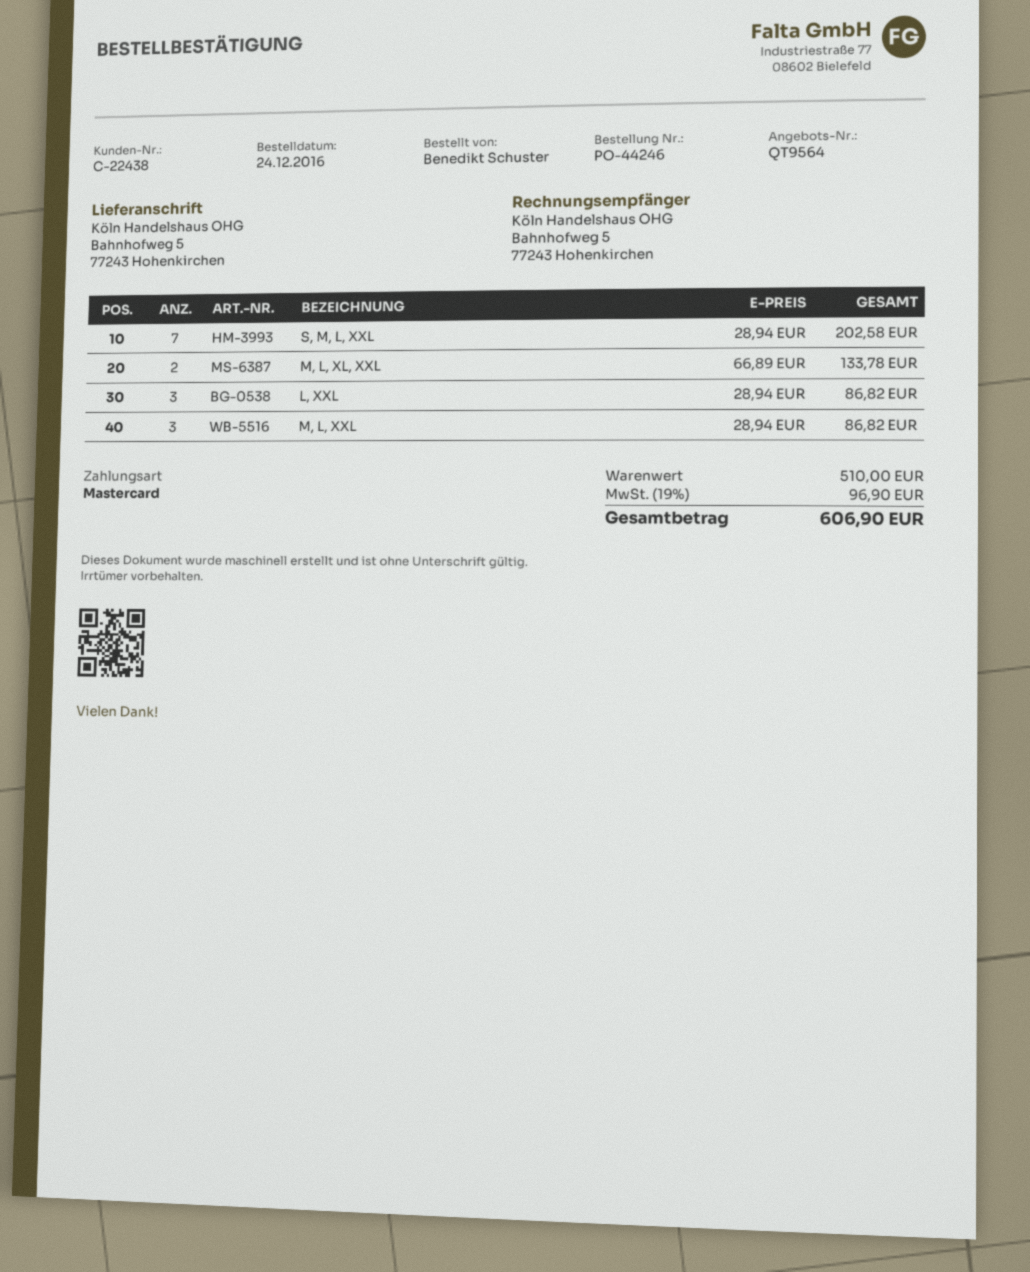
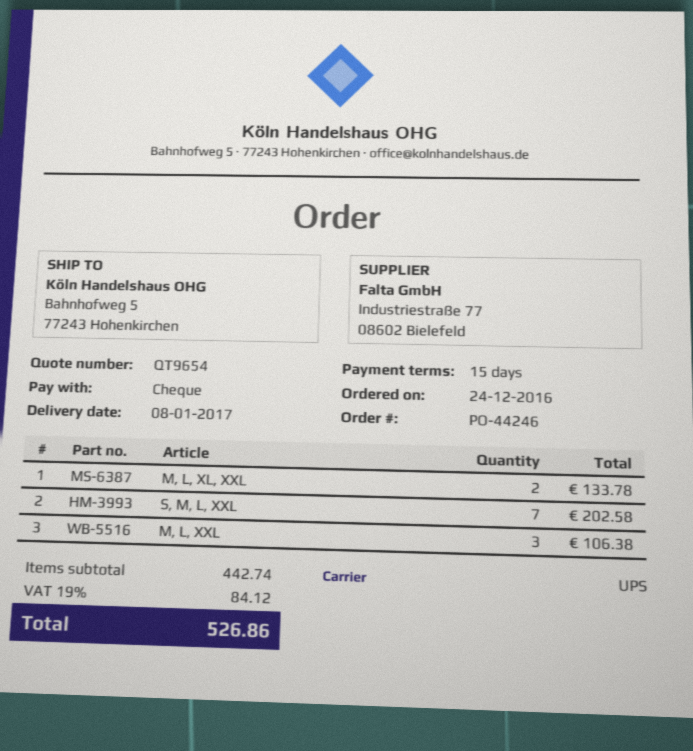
quote number: QT9564 -> QT9654
payment method: Mastercard -> cheque
L, XXL: 3 for 86.82 -> none
M, L, XXL: 3 for 86.82 -> 3 for 106.38
subtotal: 510.00 -> 442.74
tax: 19% = 96.90 -> 19% = 84.12
total: 606.90 -> 526.86

